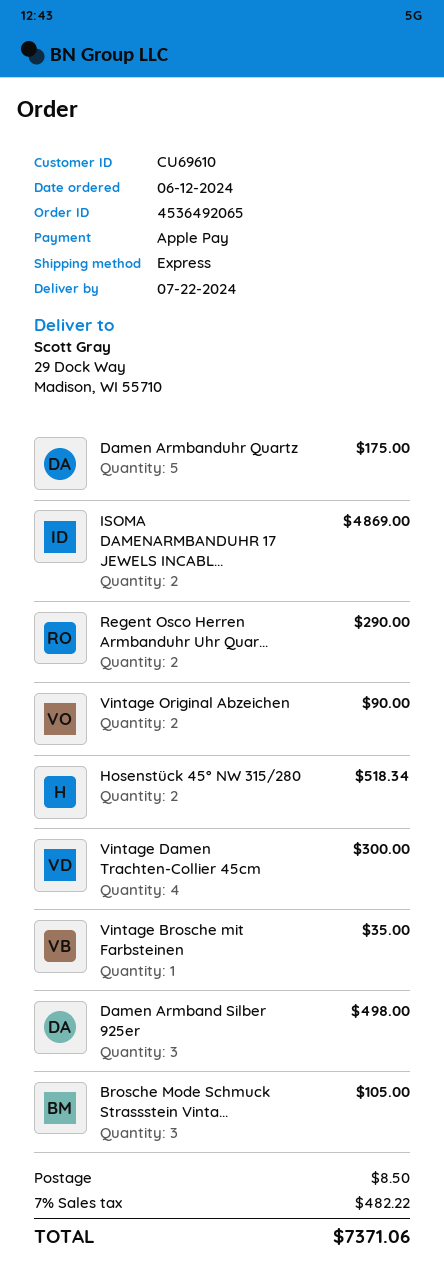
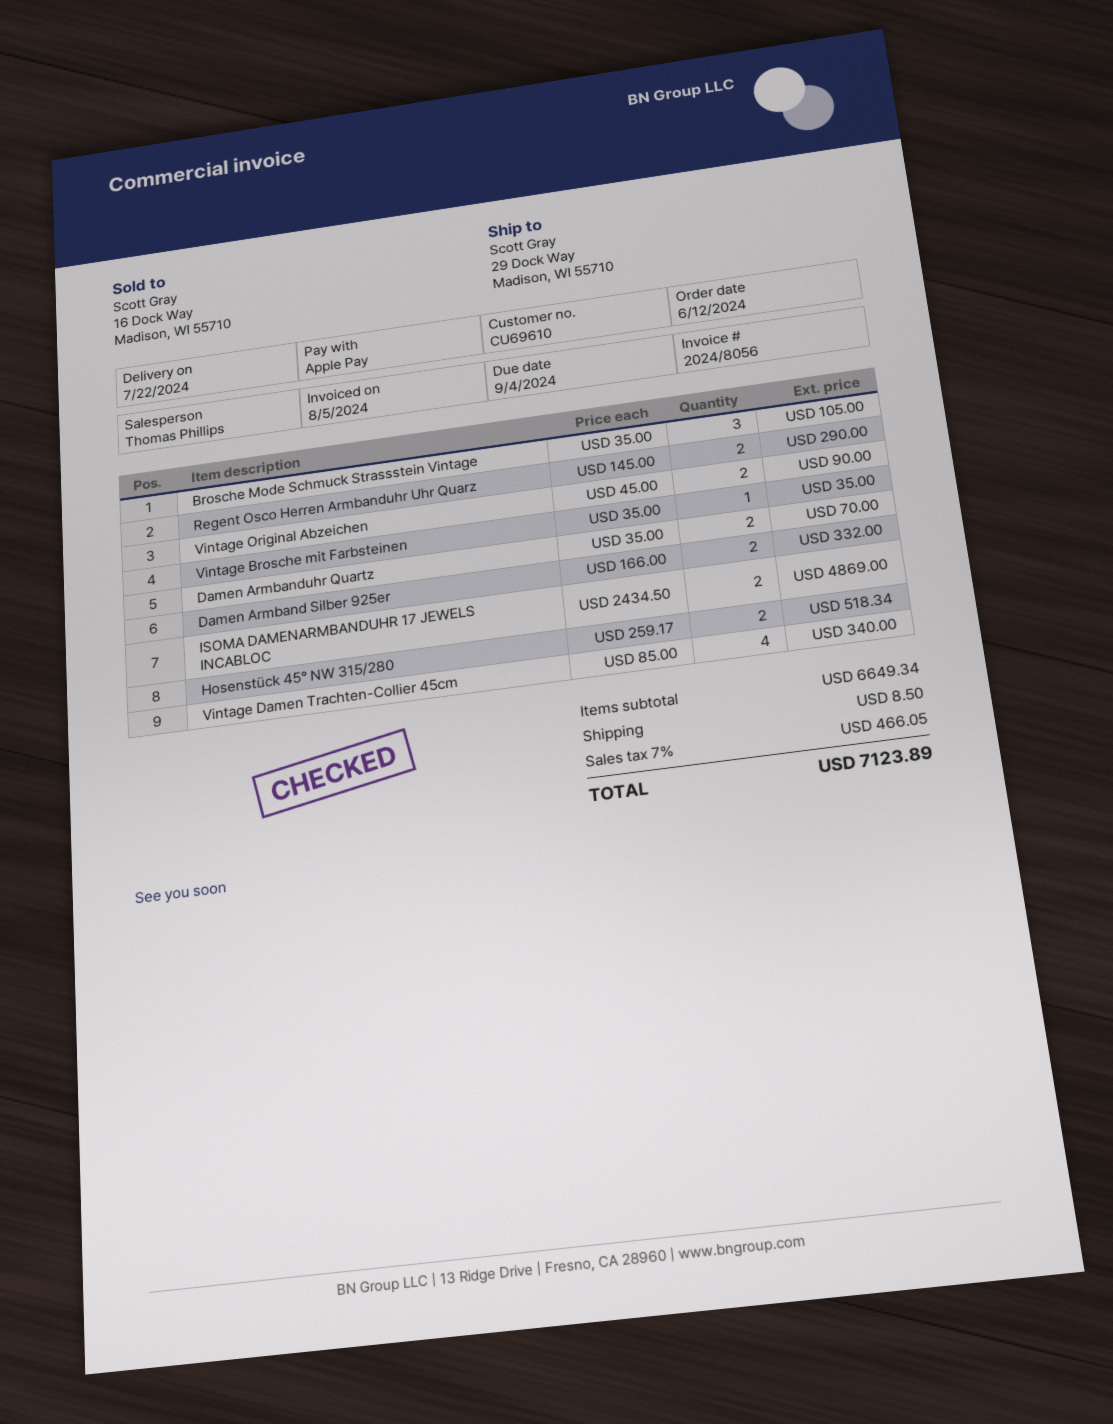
Damen Armbanduhr Quartz: 5 for 175.00 -> 2 for 70.00
Vintage Damen Trachten-Collier 45cm: 4 for 300.00 -> 4 for 340.00
Damen Armband Silber 925er: 3 for 498.00 -> 2 for 332.00
tax: 7% = 482.22 -> 7% = 466.05
total: 7371.06 -> 7123.89

